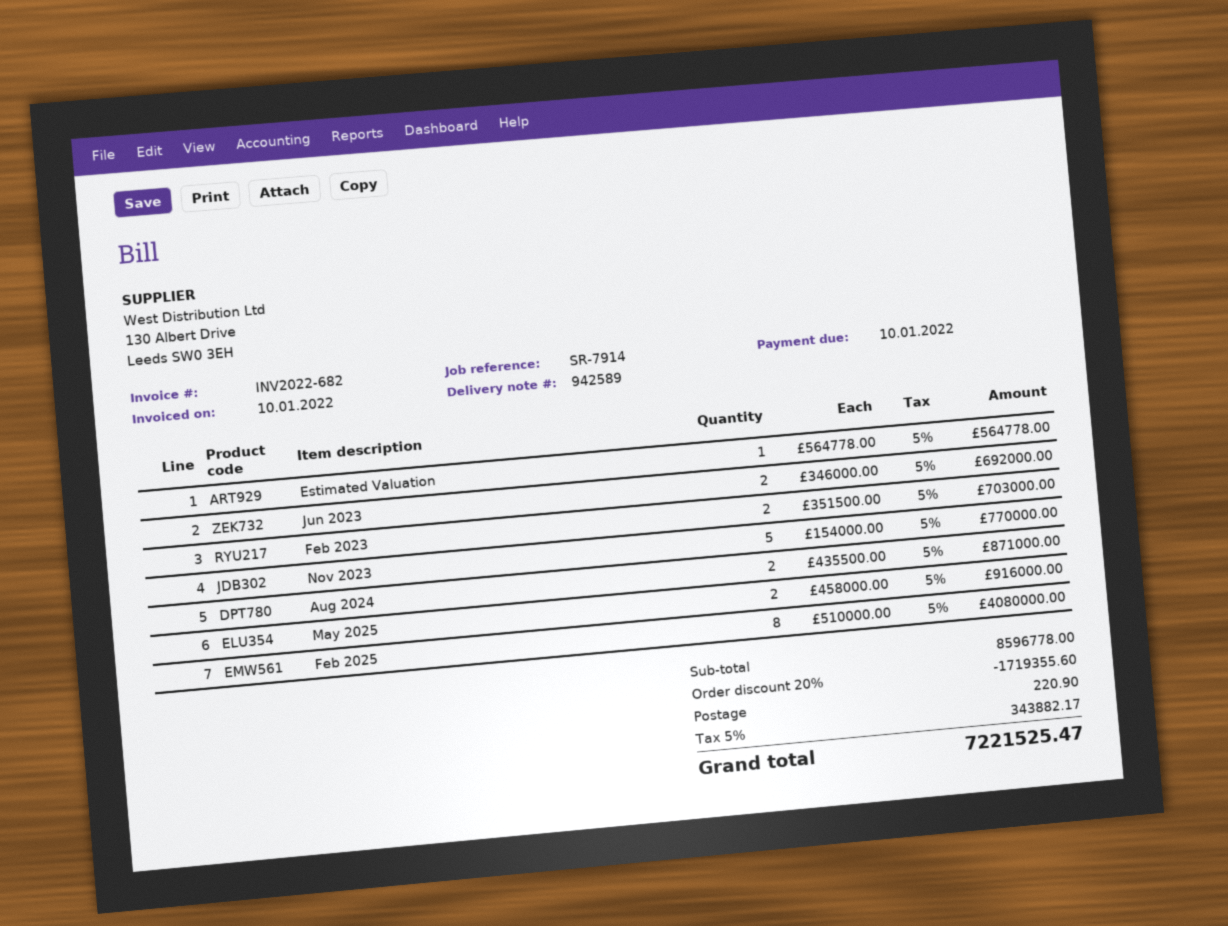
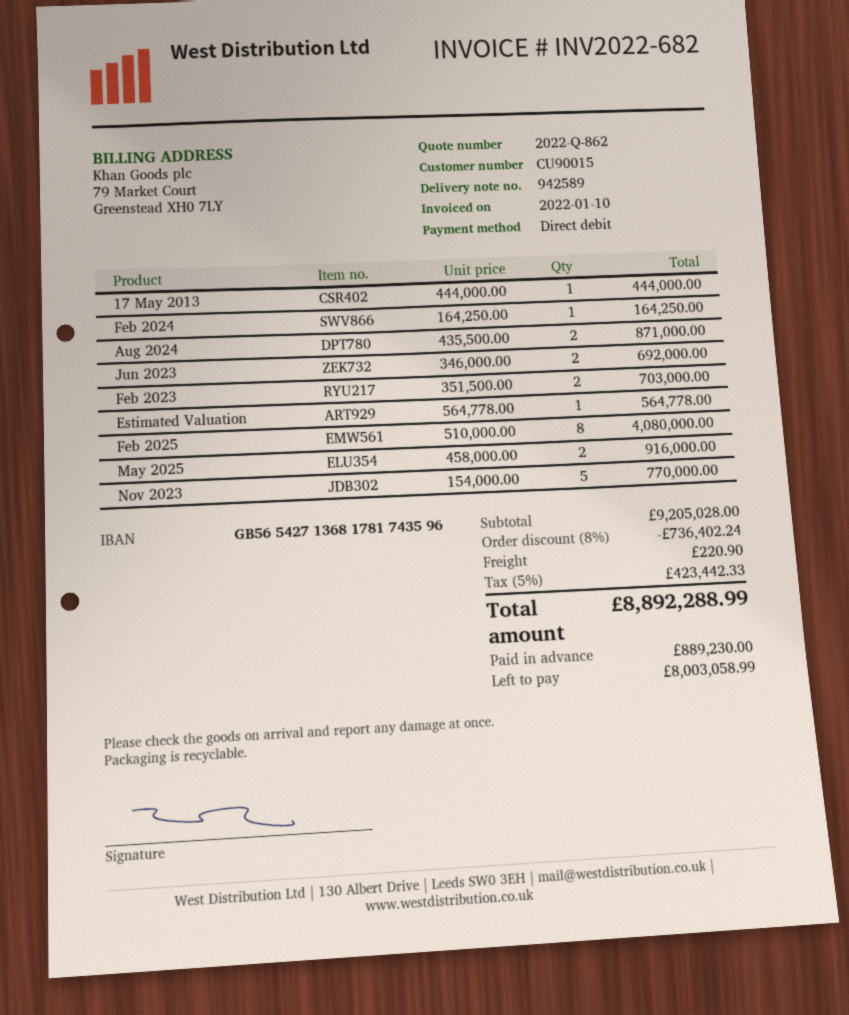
17 May 2013: none -> 1 x 444000.00 = 444000.00
Feb 2024: none -> 1 x 164250.00 = 164250.00
subtotal: 8596778.00 -> 9205028.00
discount: 20% = 1719355.60 -> 8% = 736402.24
tax: 5% = 343882.17 -> 5% = 423442.33
total: 7221525.47 -> 8892288.99

